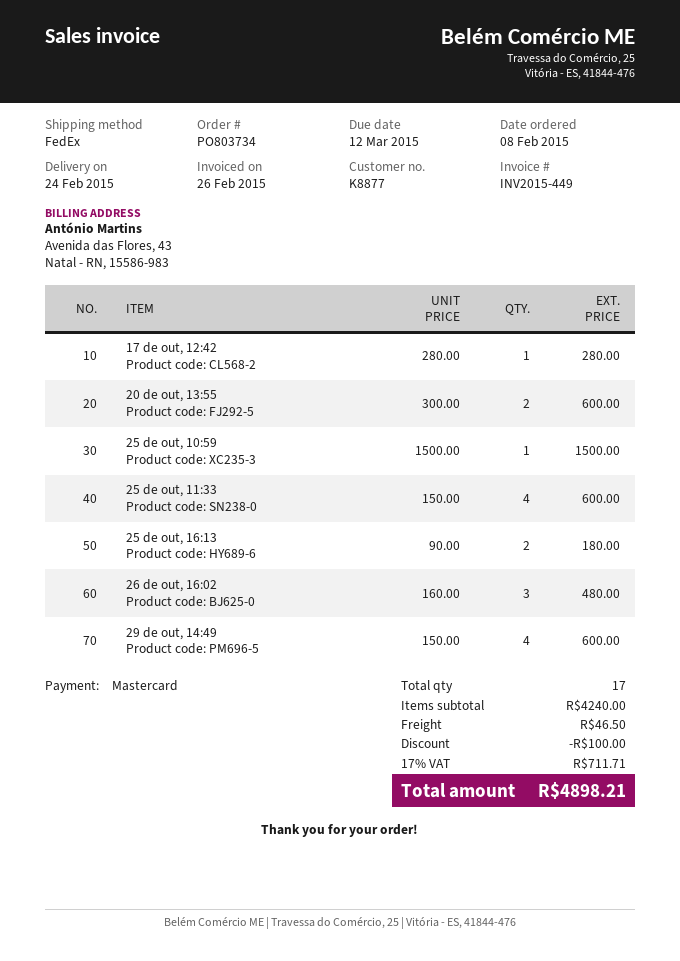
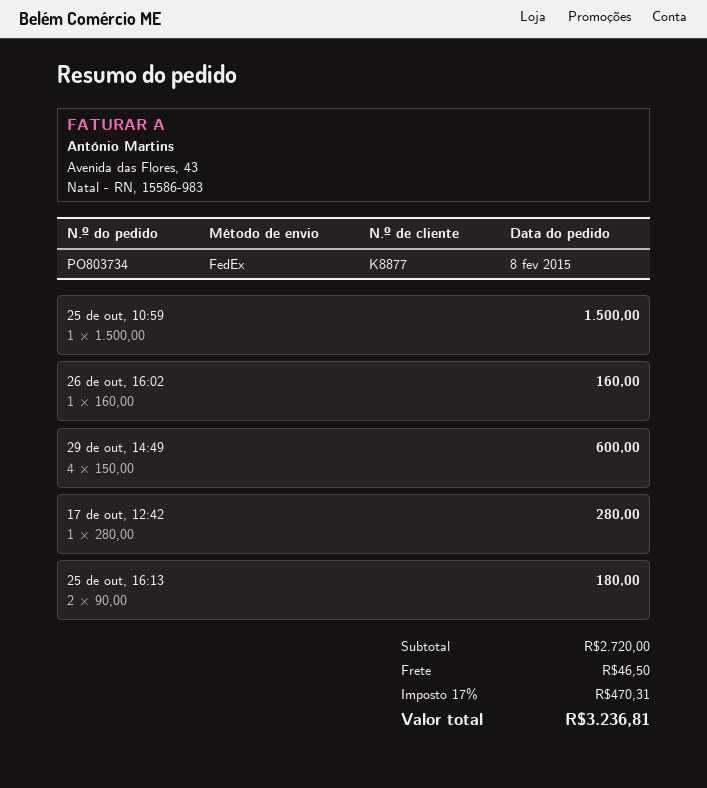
20 de out, 13:55: 2 x 300.00 = 600.00 -> none
25 de out, 11:33: 4 x 150.00 = 600.00 -> none
26 de out, 16:02: 3 x 160.00 = 480.00 -> 1 x 160.00 = 160.00
subtotal: 4240.00 -> 2720.00
discount: 100.00 -> none
tax: 17% = 711.71 -> 17% = 470.31
total: 4898.21 -> 3236.81

